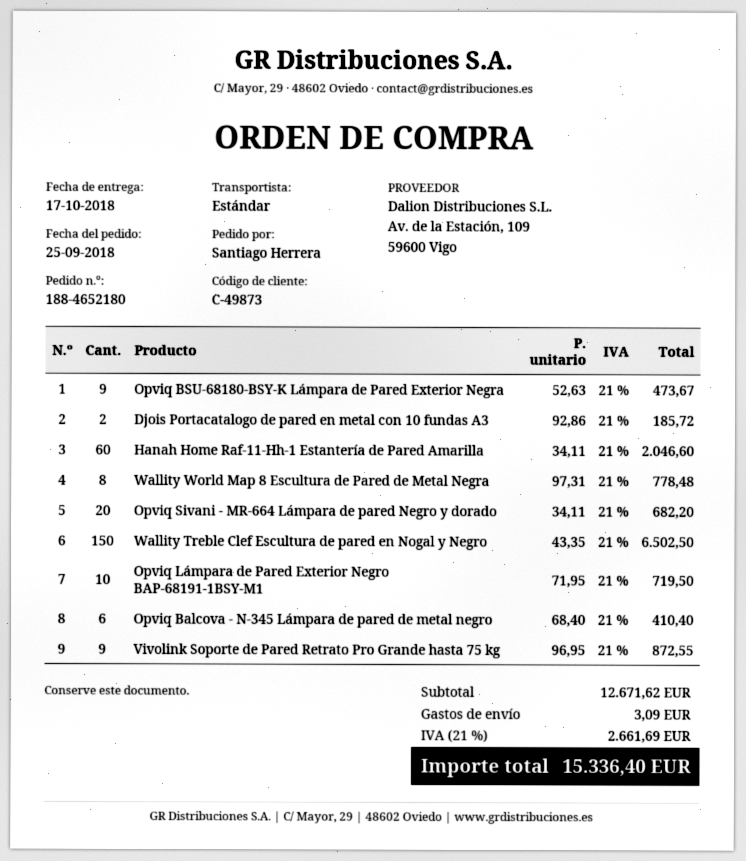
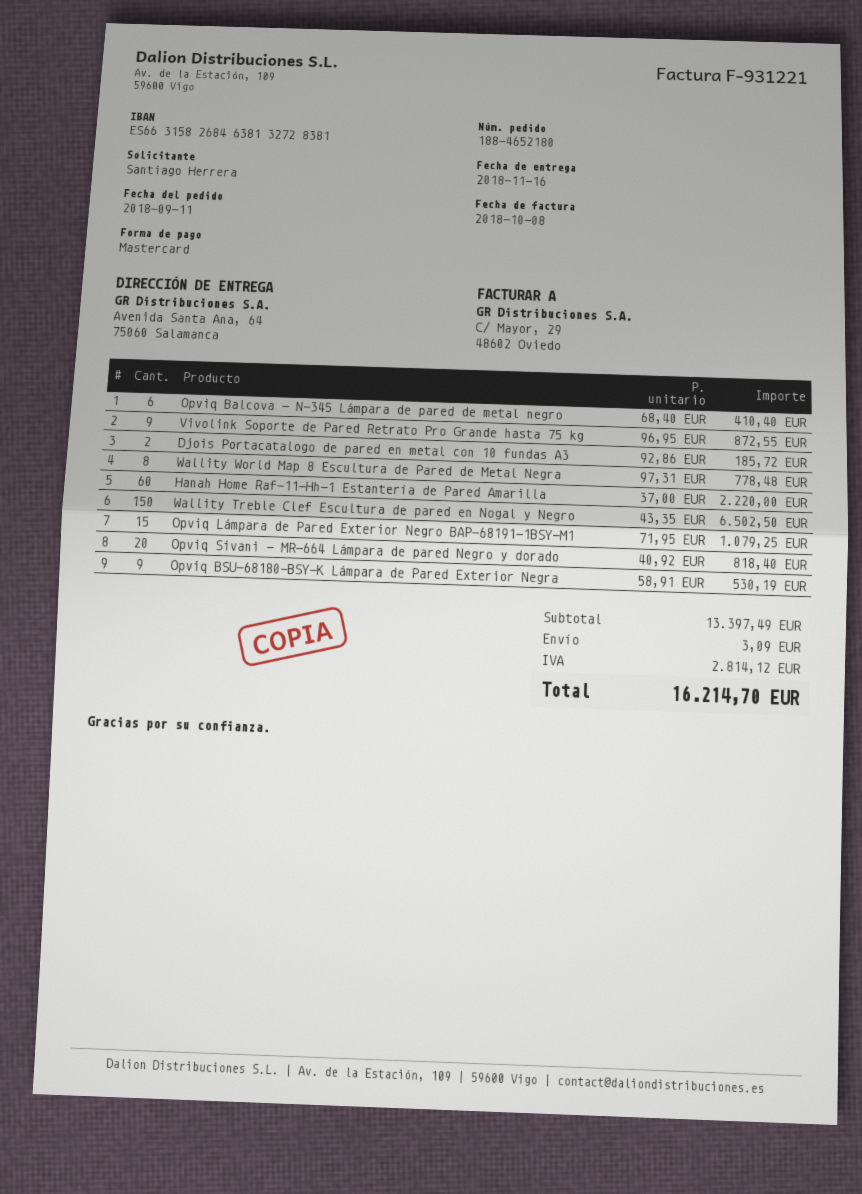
order date: 2018-09-25 -> 2018-09-11
delivery date: 2018-10-17 -> 2018-11-16
Opviq BSU-68180-BSY-K Lámpara de Pared Exterior Negra: 9 x 52.63 = 473.67 -> 9 x 58.91 = 530.19
Hanah Home Raf-11-Hh-1 Estantería de Pared Amarilla: 60 x 34.11 = 2046.60 -> 60 x 37.00 = 2220.00
Opviq Sivani - MR-664 Lámpara de pared Negro y dorado: 20 x 34.11 = 682.20 -> 20 x 40.92 = 818.40
Opviq Lámpara de Pared Exterior Negro BAP-68191-1BSY-M1: 10 x 71.95 = 719.50 -> 15 x 71.95 = 1079.25
subtotal: 12671.62 -> 13397.49
tax: 2661.69 -> 2814.12
total: 15336.40 -> 16214.70

